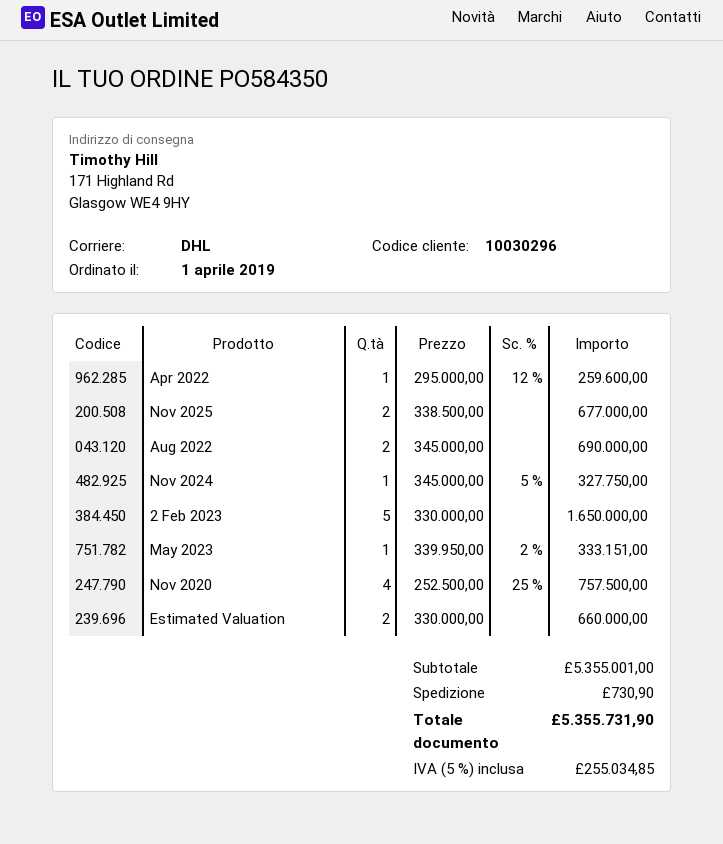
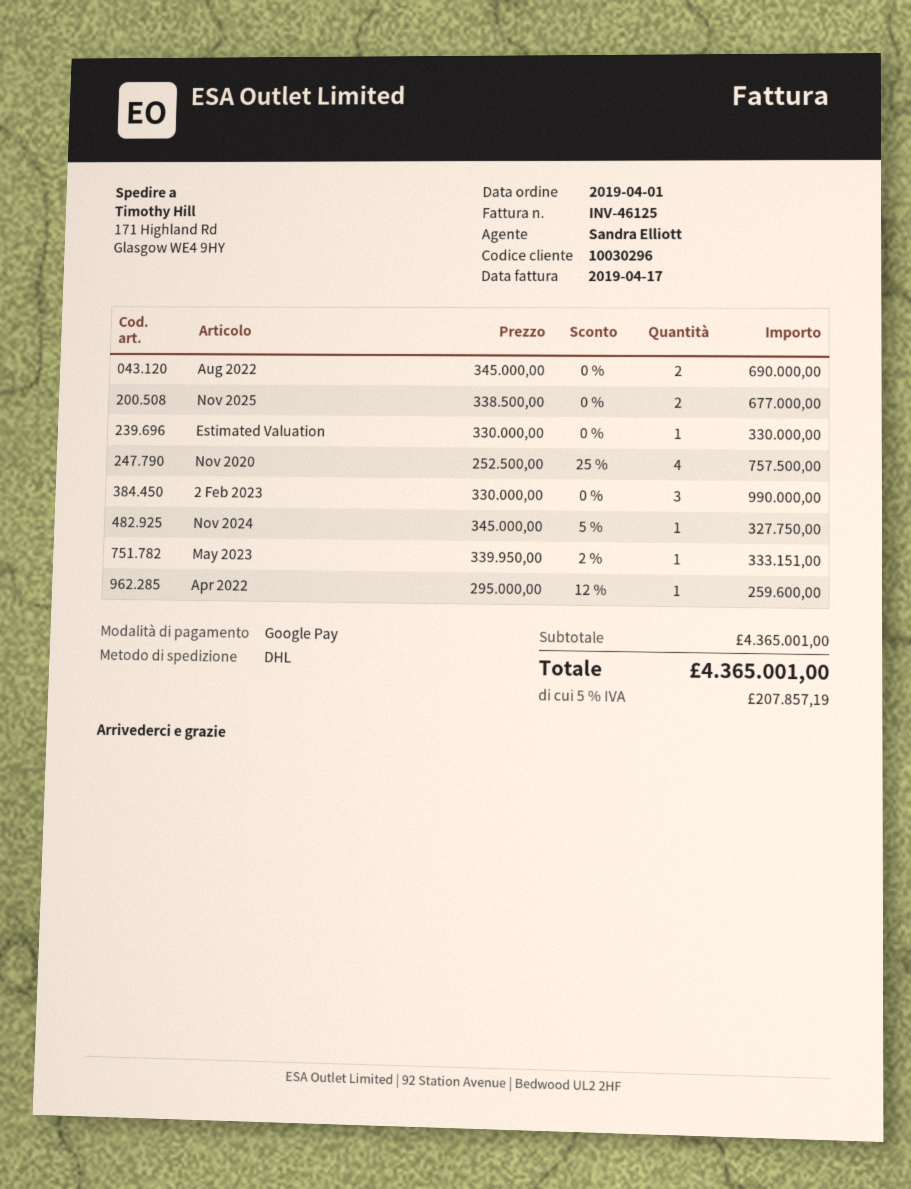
2 Feb 2023: 5 x 330000.00 = 1650000.00 -> 3 x 330000.00 = 990000.00
Estimated Valuation: 2 x 330000.00 = 660000.00 -> 1 x 330000.00 = 330000.00
subtotal: 5355001.00 -> 4365001.00
shipping: 730.90 -> none
tax: 5% = 255034.85 -> 5% = 207857.19
total: 5355731.90 -> 4365001.00

